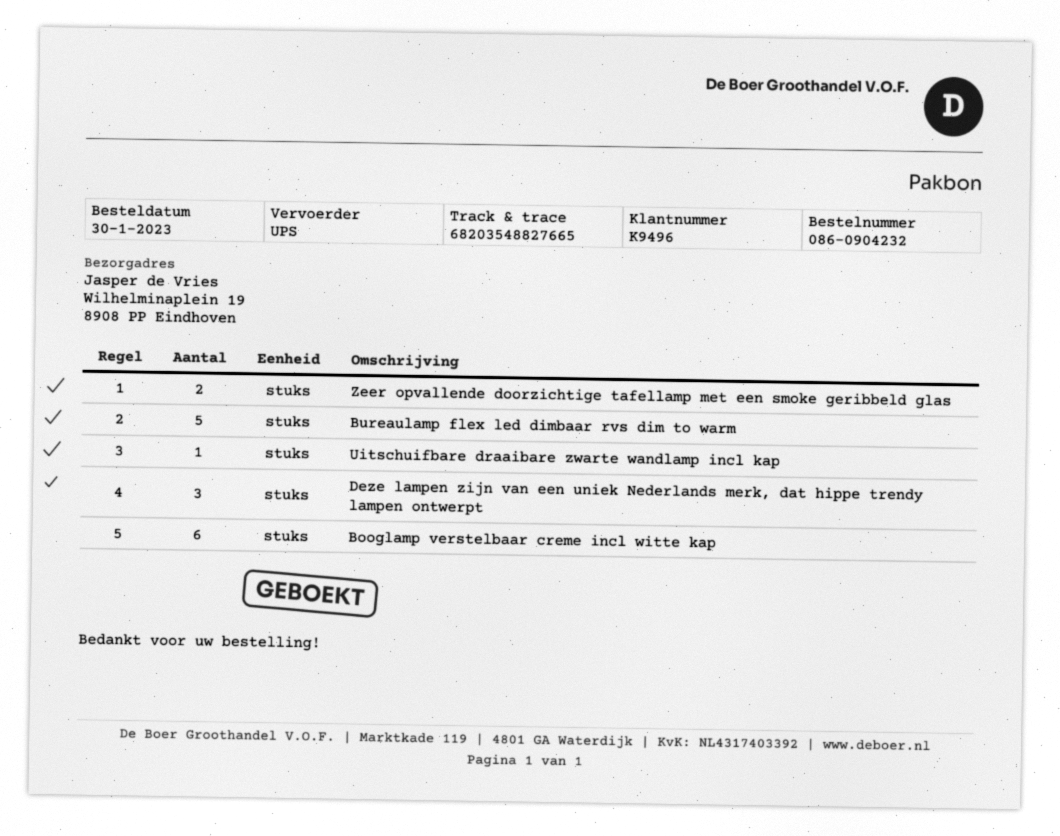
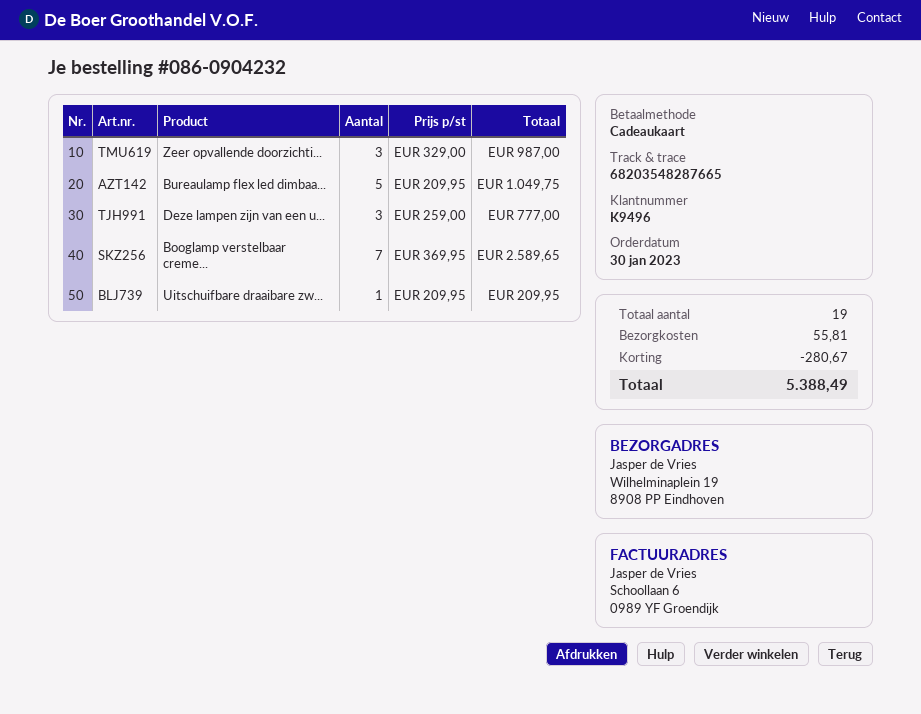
tracking number: 68203548827665 -> 68203548287665
Zeer opvallende doorzichtige tafellamp met een smoke geribbeld glas: 2 -> 3
Booglamp verstelbaar creme incl witte kap: 6 -> 7

